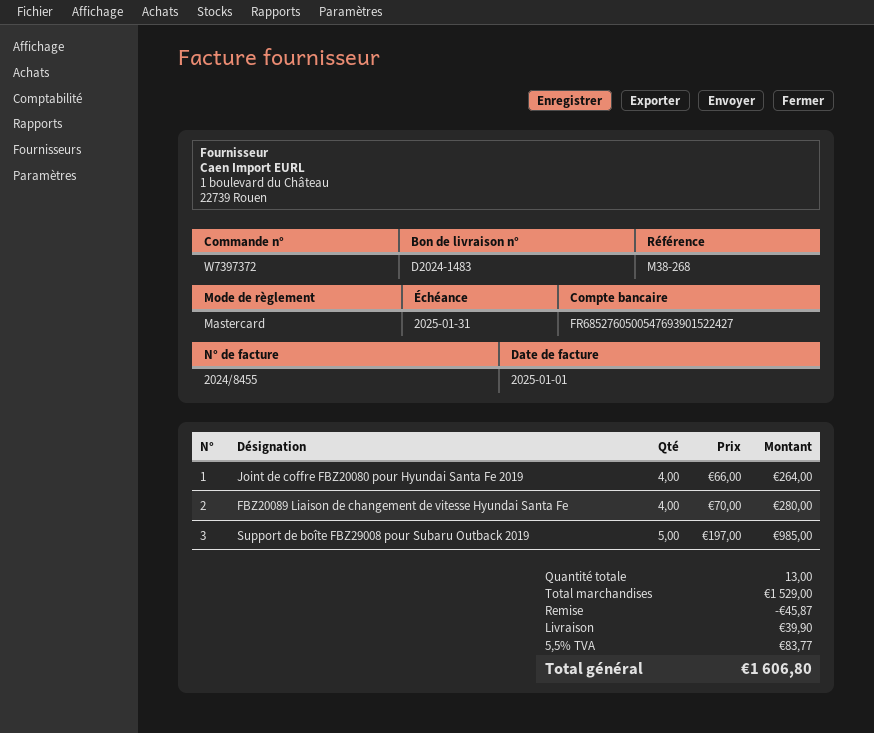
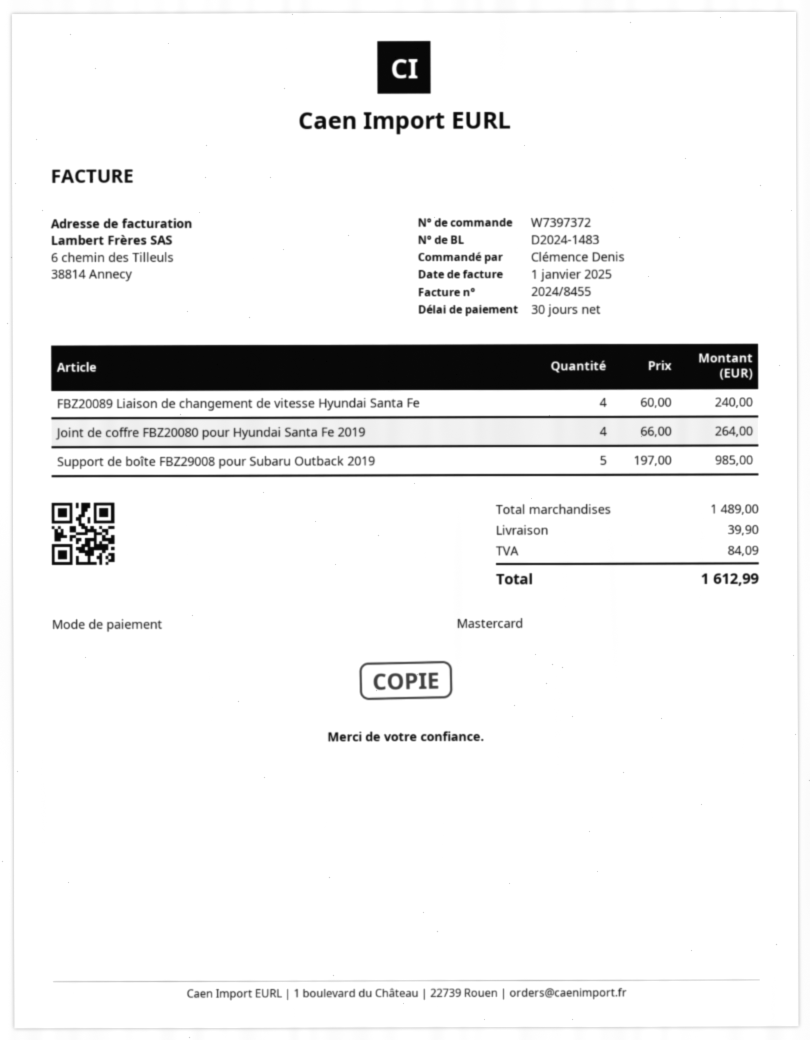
FBZ20089 Liaison de changement de vitesse Hyundai Santa Fe: 4 x 70.00 = 280.00 -> 4 x 60.00 = 240.00
subtotal: 1529.00 -> 1489.00
discount: 45.87 -> none
tax: 83.77 -> 84.09
total: 1606.80 -> 1612.99

